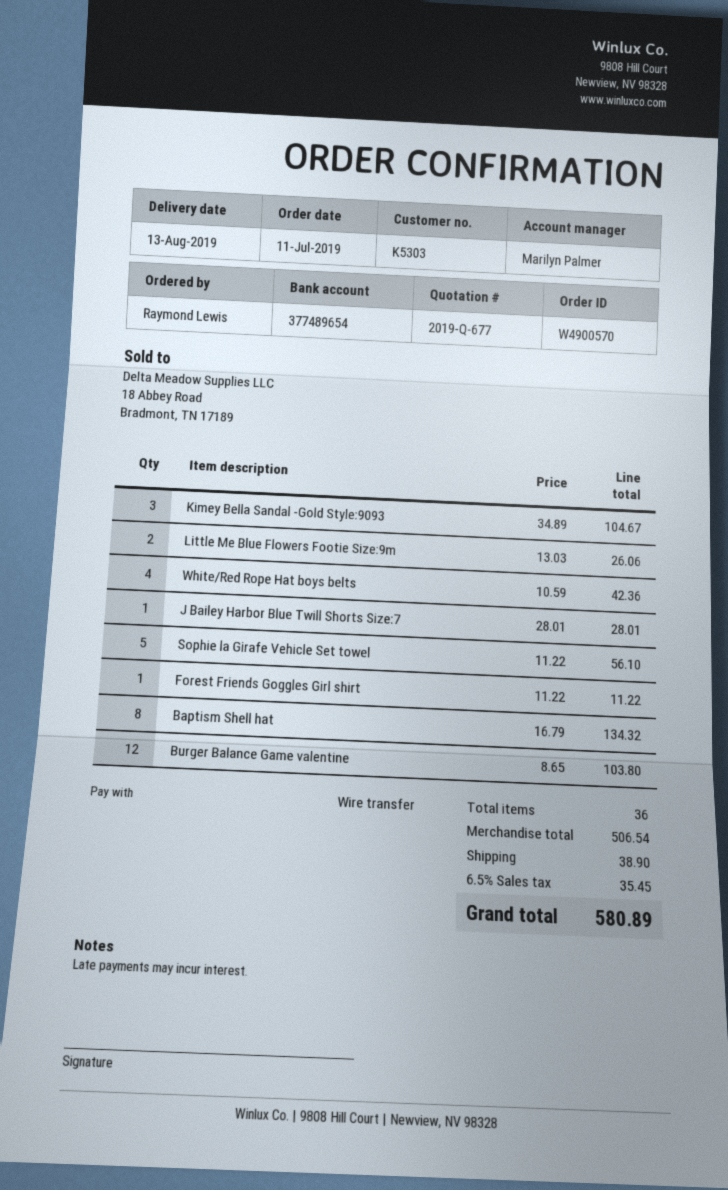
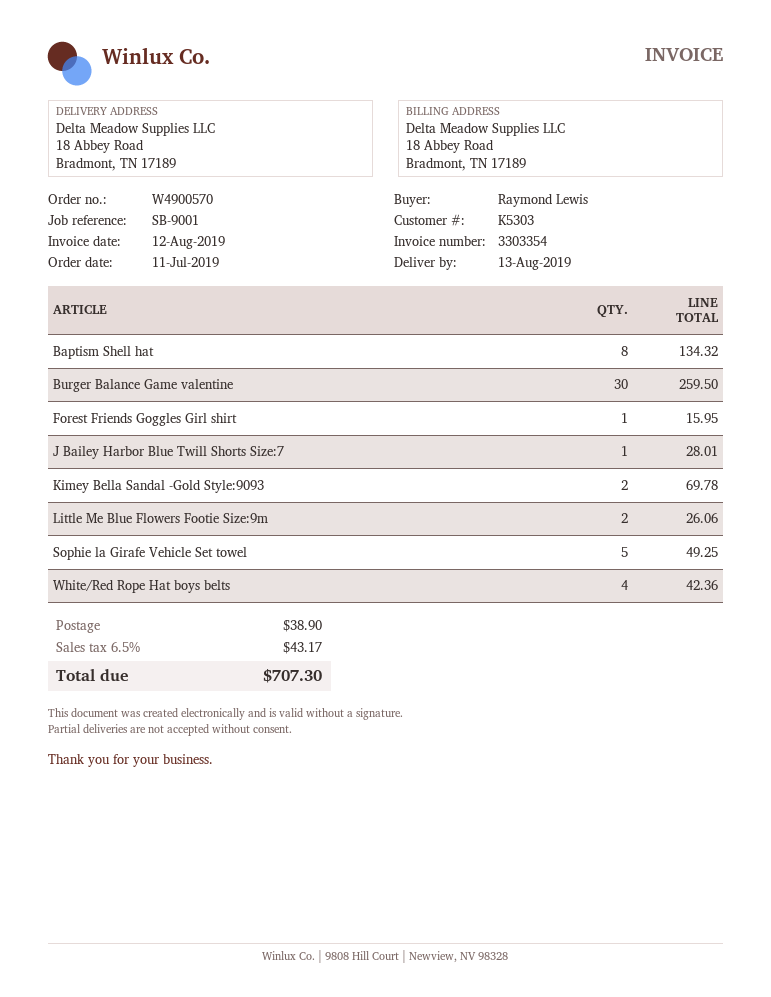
Kimey Bella Sandal -Gold Style:9093: 3 for 104.67 -> 2 for 69.78
Sophie la Girafe Vehicle Set towel: 5 for 56.10 -> 5 for 49.25
Forest Friends Goggles Girl shirt: 1 for 11.22 -> 1 for 15.95
Burger Balance Game valentine: 12 for 103.80 -> 30 for 259.50
tax: 6.5% = 35.45 -> 6.5% = 43.17
total: 580.89 -> 707.30

